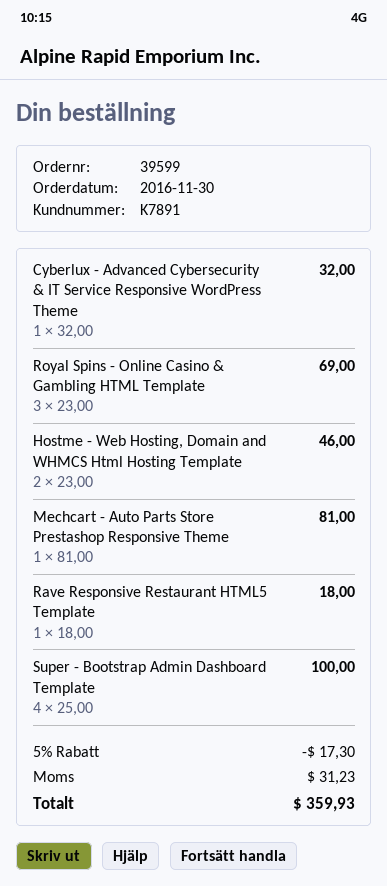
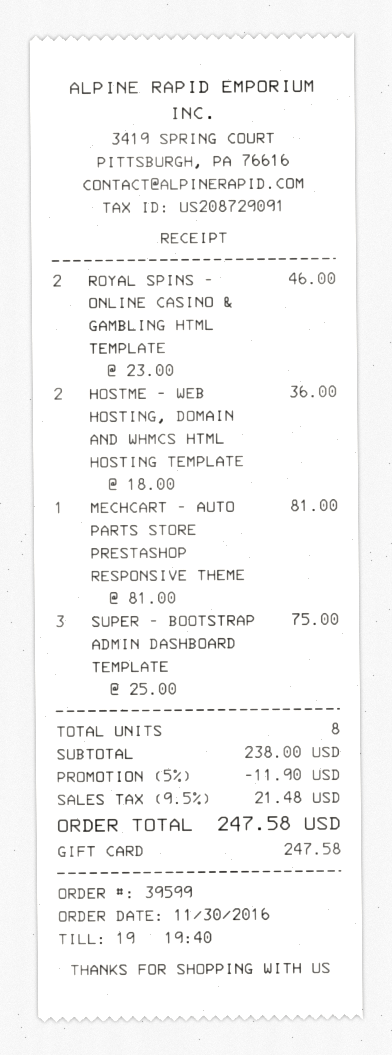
Cyberlux - Advanced Cybersecurity & IT Service Responsive WordPress Theme: 1 x 32.00 = 32.00 -> none
Royal Spins - Online Casino & Gambling HTML Template: 3 x 23.00 = 69.00 -> 2 x 23.00 = 46.00
Hostme - Web Hosting, Domain and WHMCS Html Hosting Template: 2 x 23.00 = 46.00 -> 2 x 18.00 = 36.00
Rave Responsive Restaurant HTML5 Template: 1 x 18.00 = 18.00 -> none
Super - Bootstrap Admin Dashboard Template: 4 x 25.00 = 100.00 -> 3 x 25.00 = 75.00
discount: 5% = 17.30 -> 5% = 11.90
tax: 31.23 -> 21.48
total: 359.93 -> 247.58

